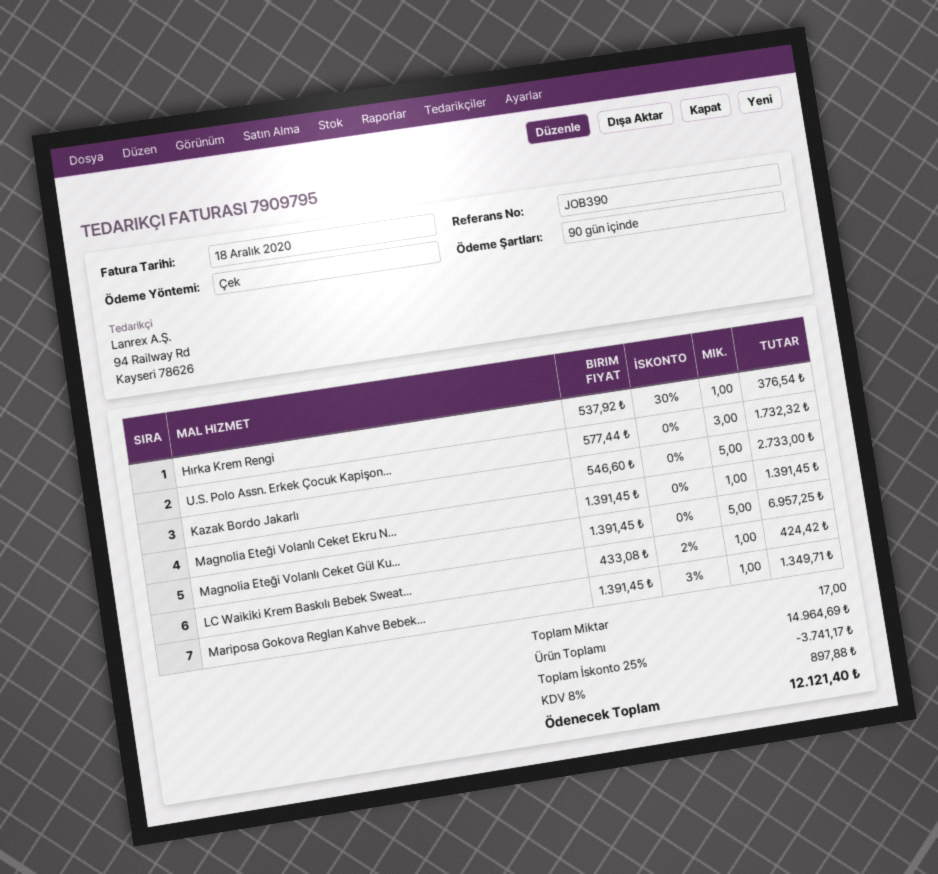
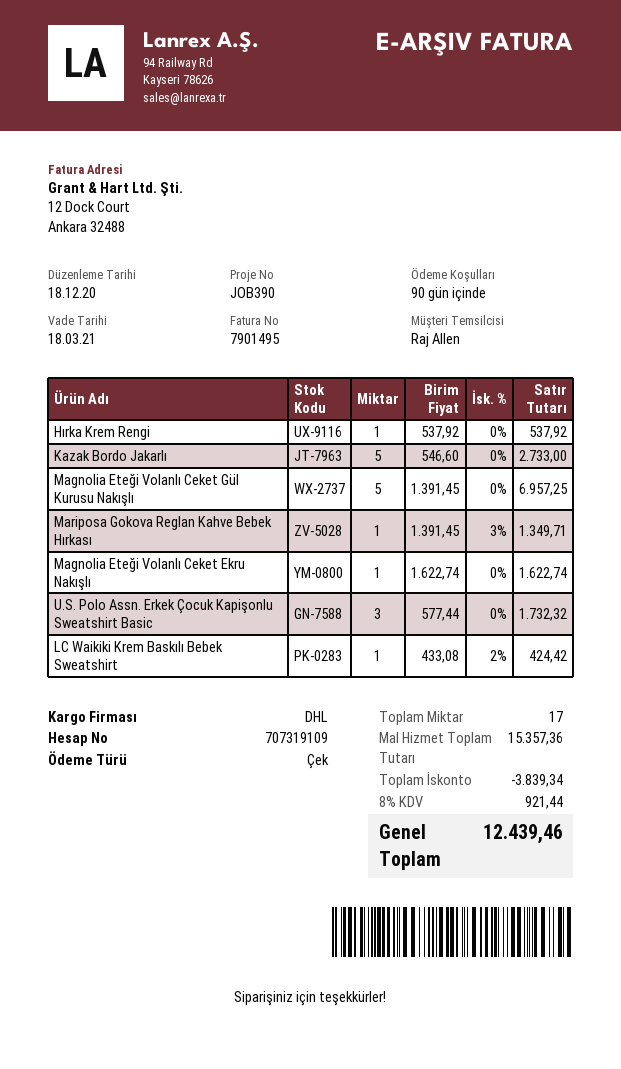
invoice number: 7909795 -> 7901495
Hırka Krem Rengi: 1 x 537.92 - 30% = 376.54 -> 1 x 537.92 = 537.92
Magnolia Eteği Volanlı Ceket Ekru N...: 1 x 1391.45 = 1391.45 -> 1 x 1622.74 = 1622.74
subtotal: 14964.69 -> 15357.36
discount: 3741.17 -> 3839.34
tax: 8% = 897.88 -> 8% = 921.44
total: 12121.40 -> 12439.46

